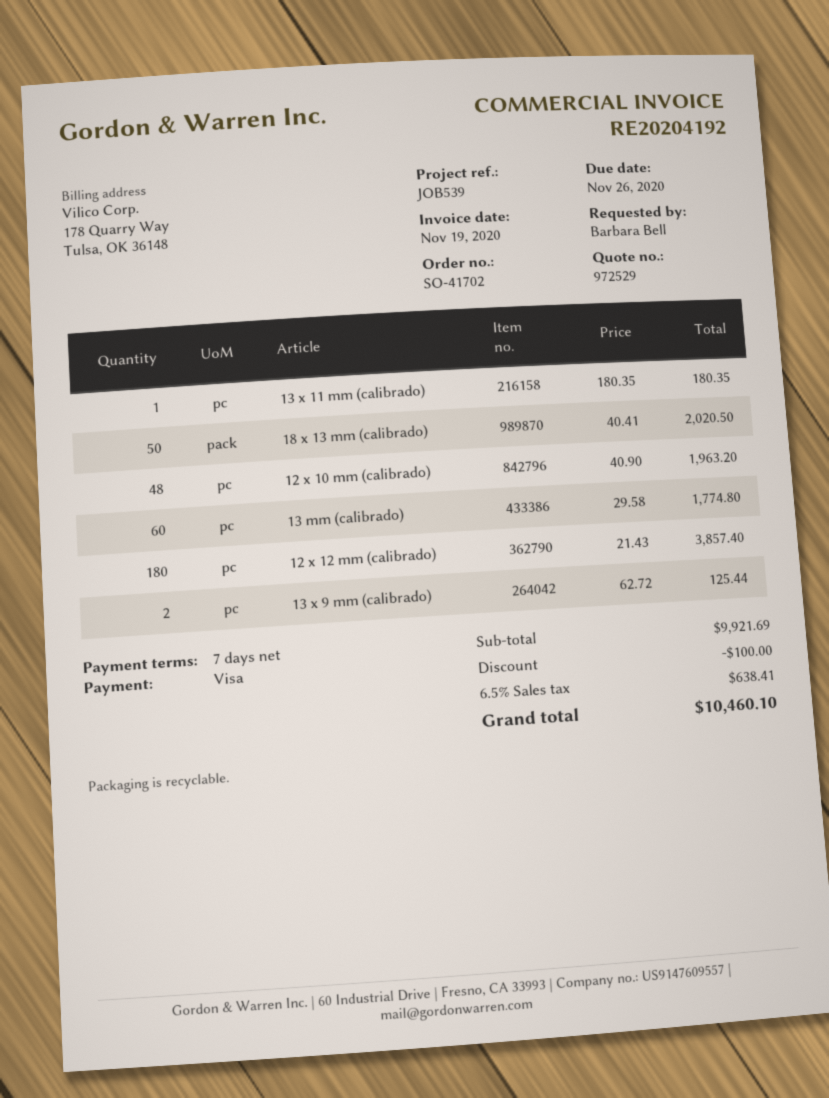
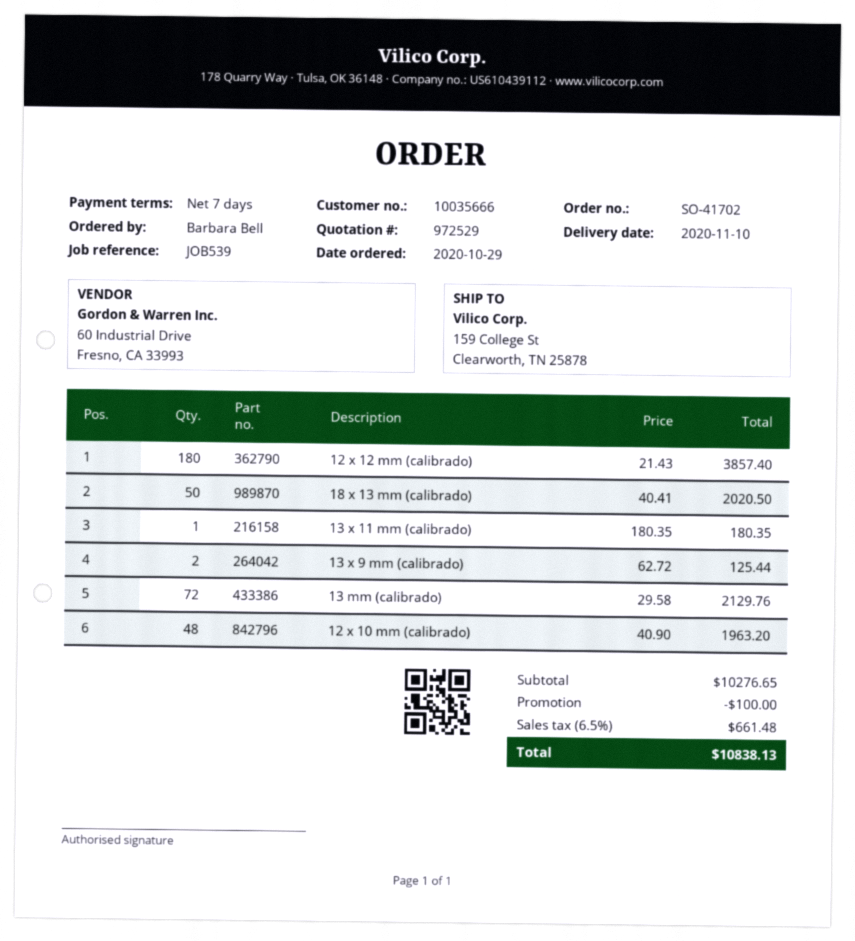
13 mm (calibrado): 60 x 29.58 = 1774.80 -> 72 x 29.58 = 2129.76
subtotal: 9921.69 -> 10276.65
tax: 6.5% = 638.41 -> 6.5% = 661.48
total: 10460.10 -> 10838.13

